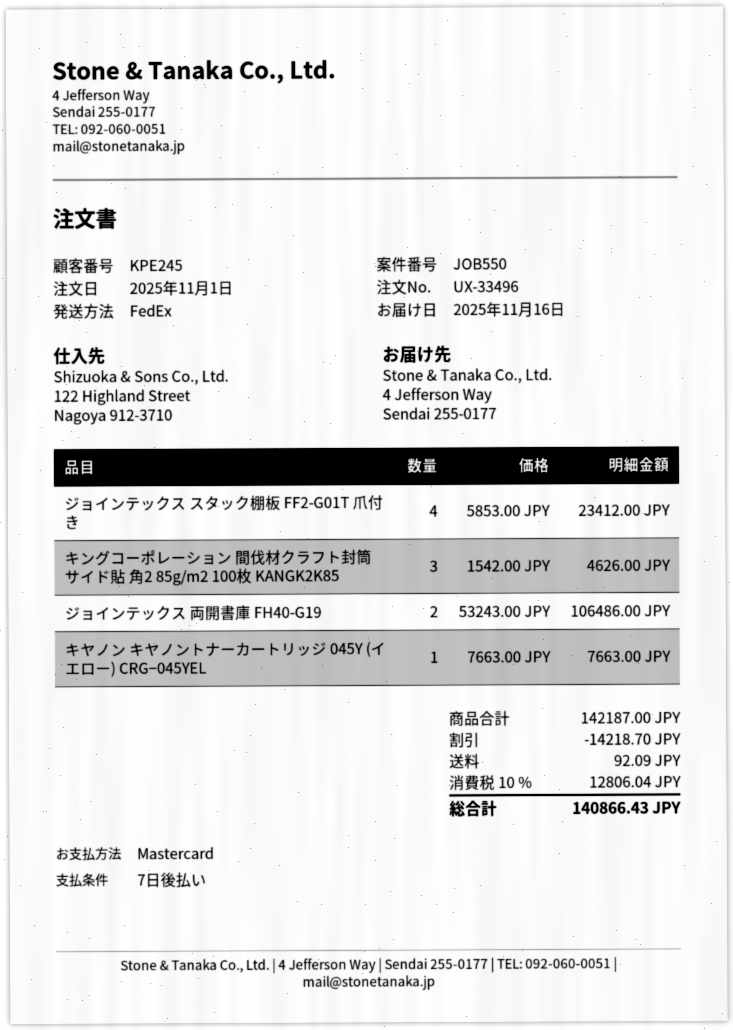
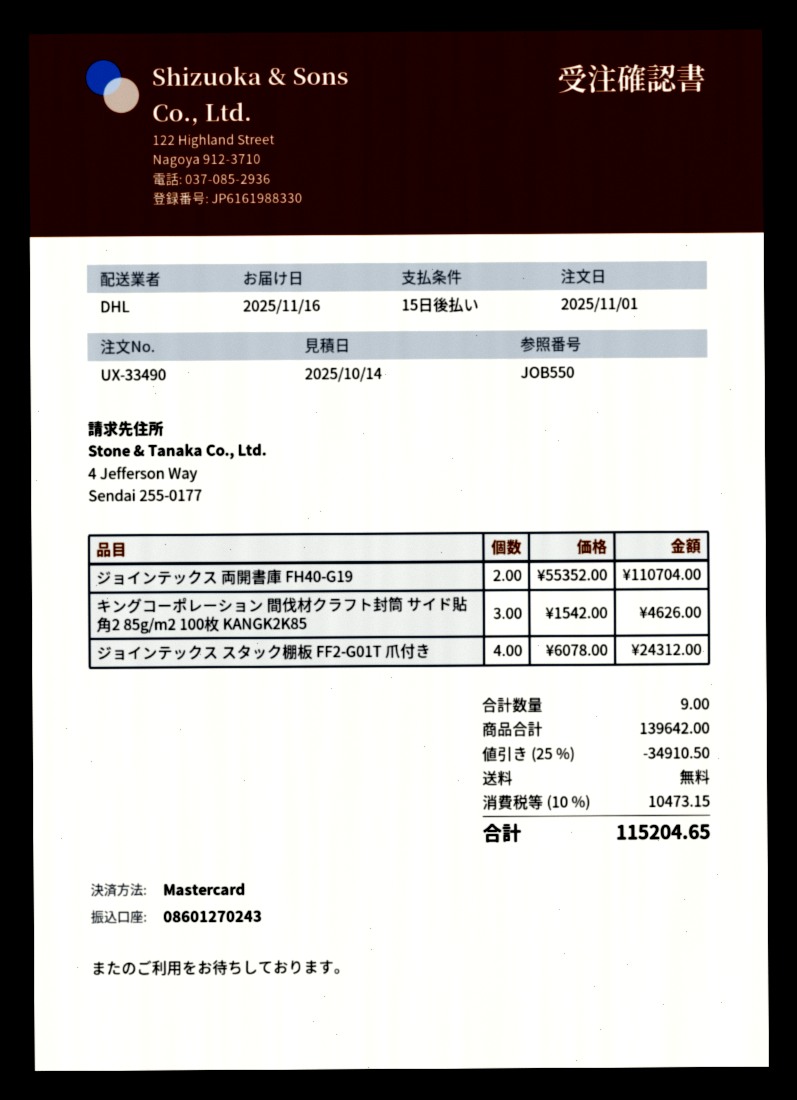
order number: UX-33496 -> UX-33490
payment terms: 7 days -> 15 days
shipping method: FedEx -> DHL
ジョインテックス スタック棚板 FF2-G01T 爪付き: 4 x 5853.00 = 23412.00 -> 4 x 6078.00 = 24312.00
ジョインテックス 両開書庫 FH40-G19: 2 x 53243.00 = 106486.00 -> 2 x 55352.00 = 110704.00
キヤノン キヤノントナーカートリッジ 045Y (イエロー) CRG−045YEL: 1 x 7663.00 = 7663.00 -> none
subtotal: 142187.00 -> 139642.00
discount: 14218.70 -> 34910.50
shipping: 92.09 -> 0.00
tax: 10% = 12806.04 -> 10% = 10473.15
total: 140866.43 -> 115204.65

